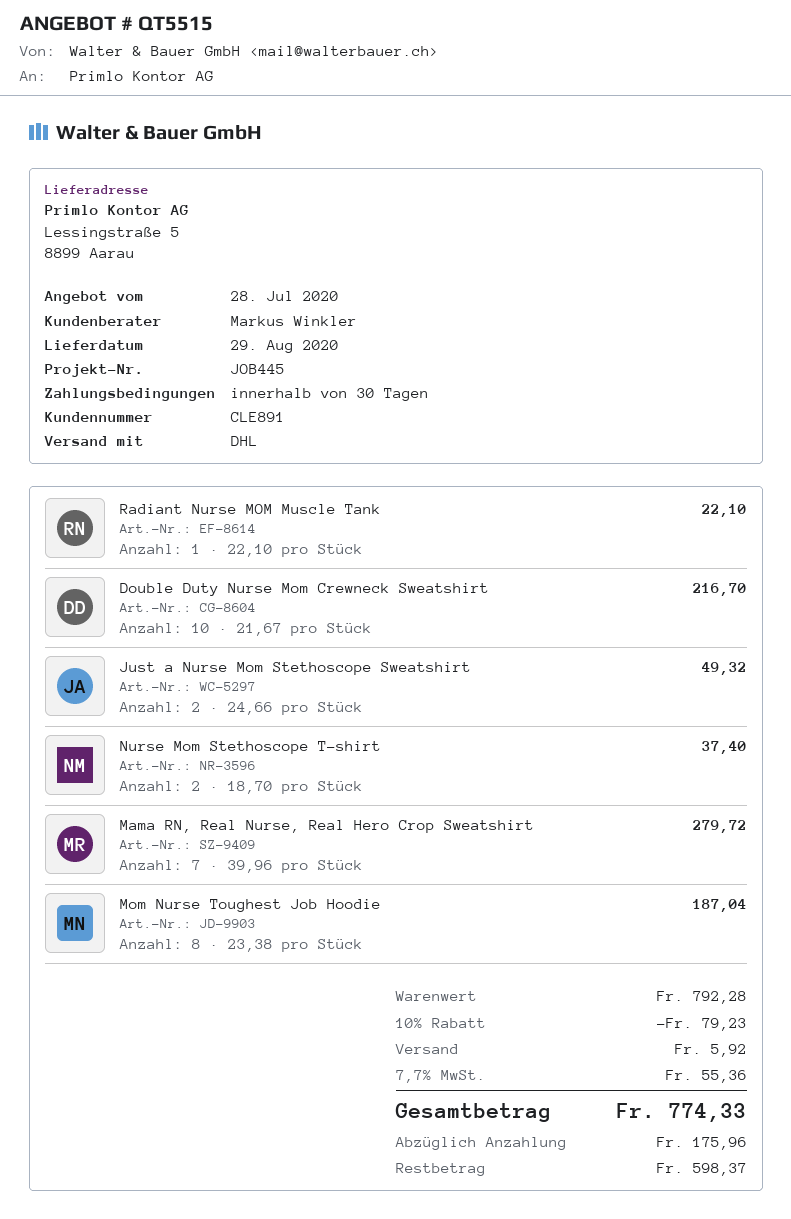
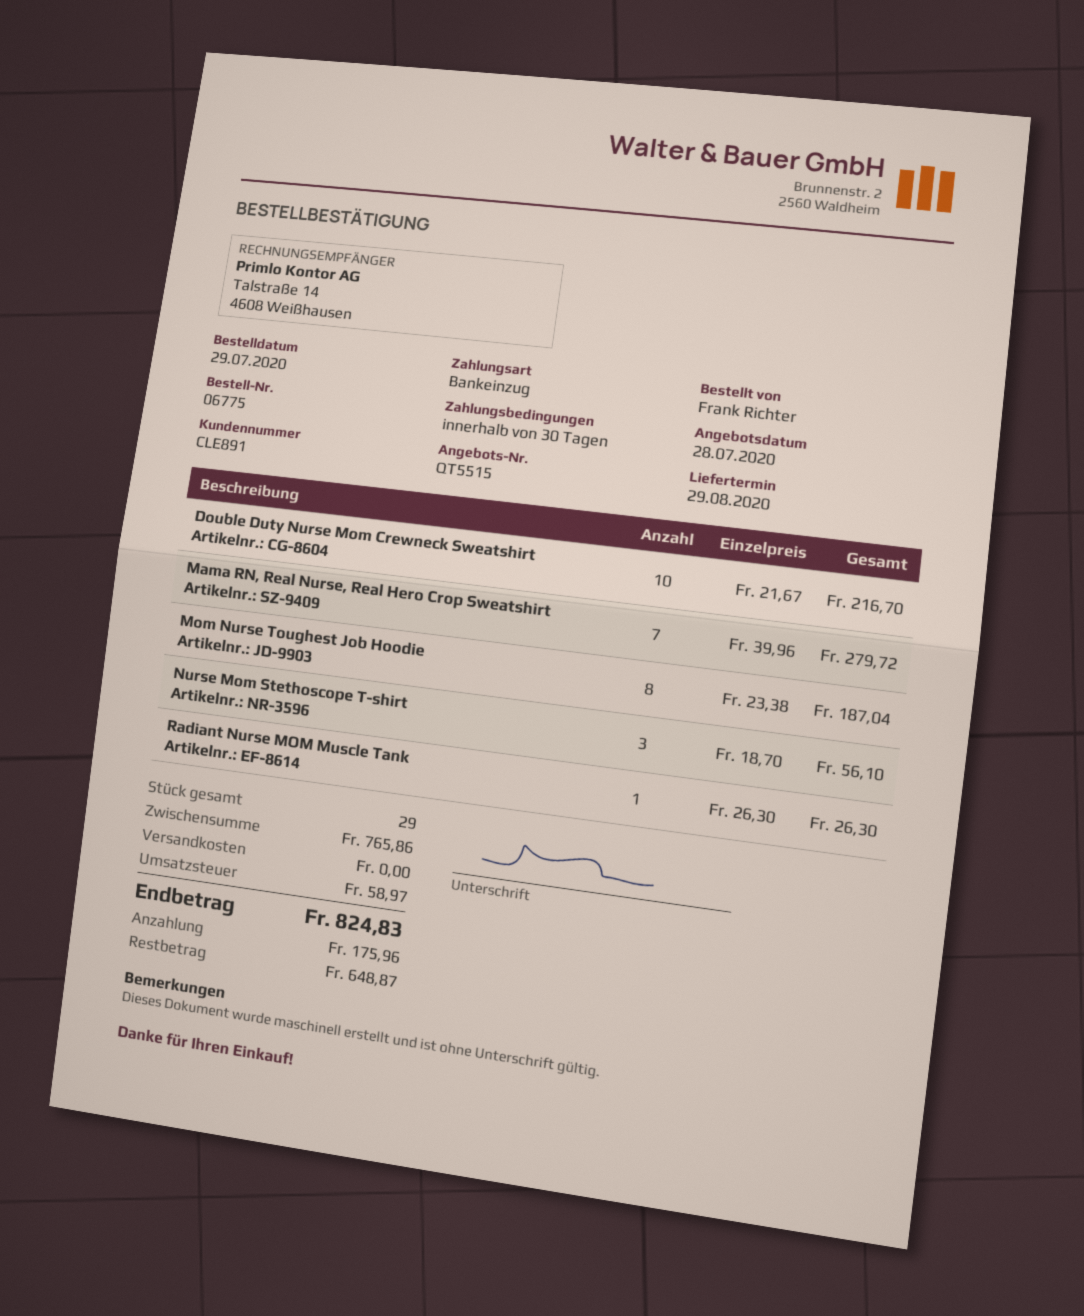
Radiant Nurse MOM Muscle Tank: 1 x 22.10 = 22.10 -> 1 x 26.30 = 26.30
Just a Nurse Mom Stethoscope Sweatshirt: 2 x 24.66 = 49.32 -> none
Nurse Mom Stethoscope T-shirt: 2 x 18.70 = 37.40 -> 3 x 18.70 = 56.10
subtotal: 792.28 -> 765.86
discount: 10% = 79.23 -> none
shipping: 5.92 -> 0.00
tax: 55.36 -> 58.97
total: 774.33 -> 824.83
balance: 598.37 -> 648.87

